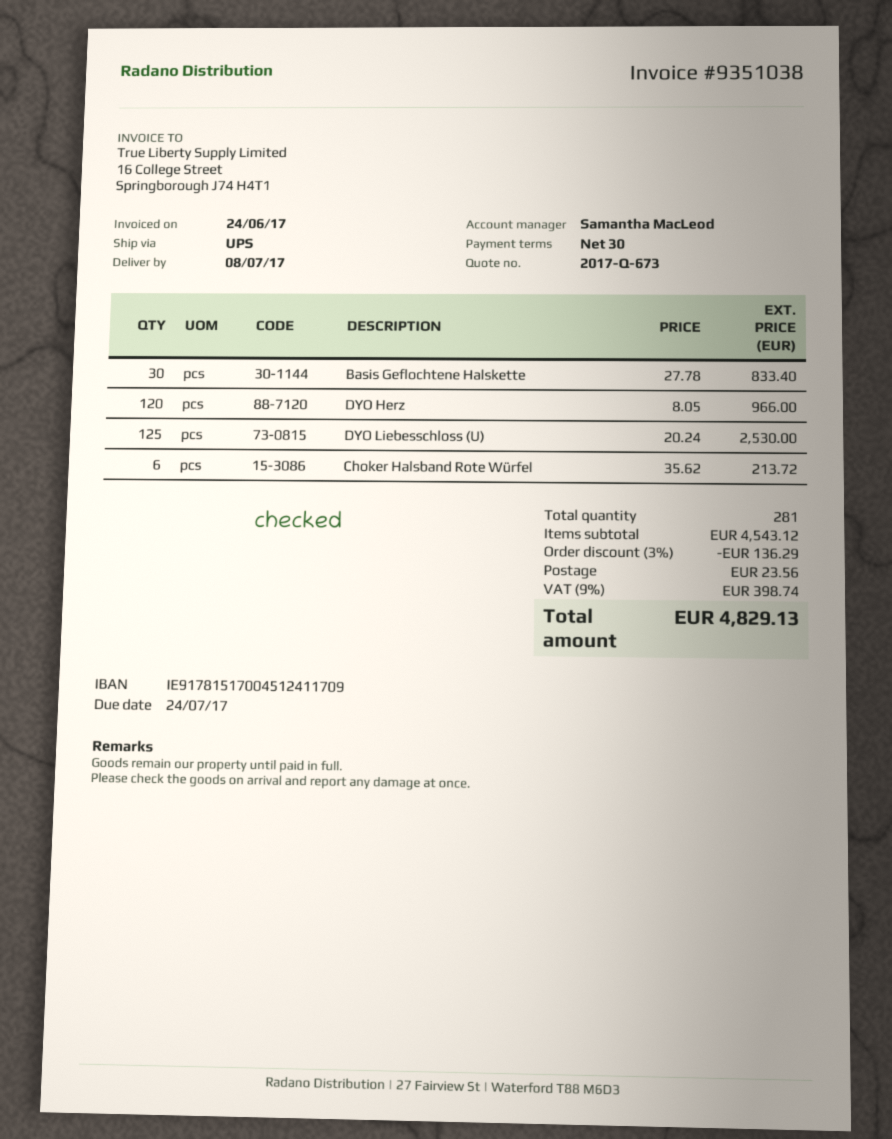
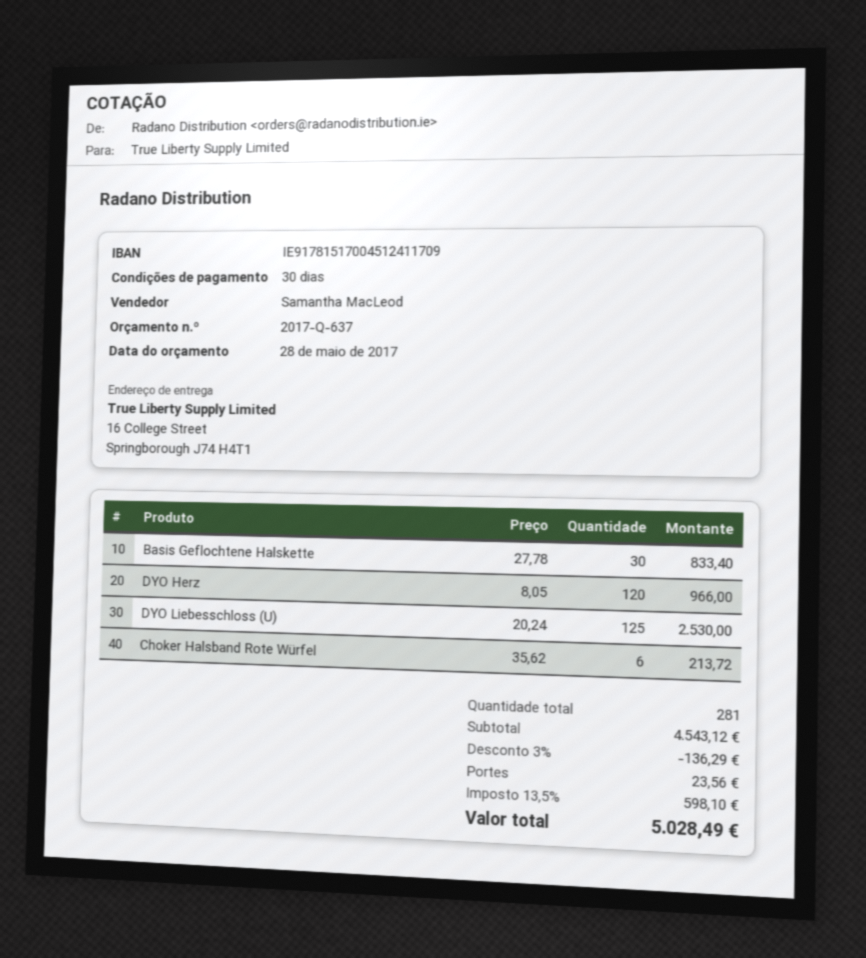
quote number: 2017-Q-673 -> 2017-Q-637
tax: 9% = 398.74 -> 13.5% = 598.10
total: 4829.13 -> 5028.49

